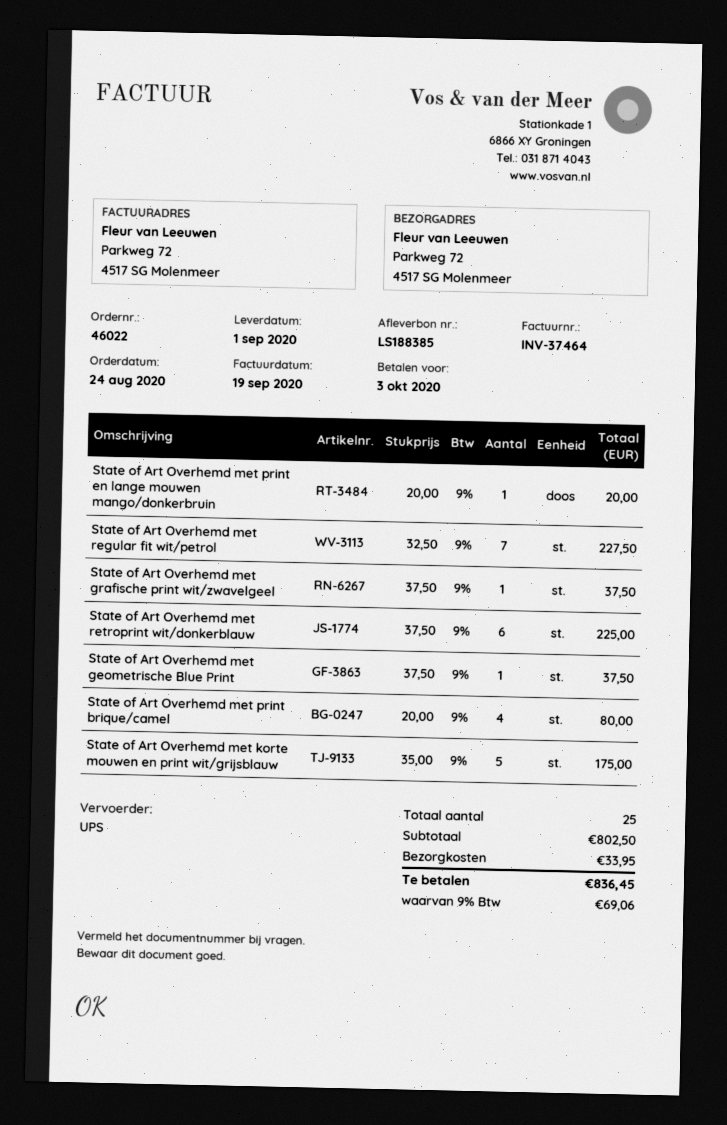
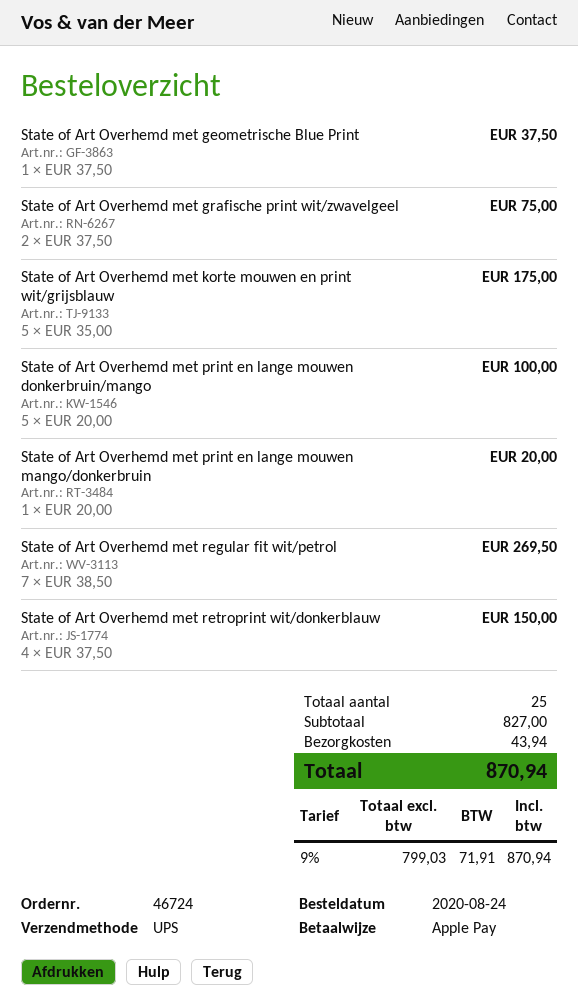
order number: 46022 -> 46724
State of Art Overhemd met regular fit wit/petrol: 7 x 32.50 = 227.50 -> 7 x 38.50 = 269.50
State of Art Overhemd met grafische print wit/zwavelgeel: 1 x 37.50 = 37.50 -> 2 x 37.50 = 75.00
State of Art Overhemd met retroprint wit/donkerblauw: 6 x 37.50 = 225.00 -> 4 x 37.50 = 150.00
State of Art Overhemd met print brique/camel: 4 x 20.00 = 80.00 -> none
State of Art Overhemd met print en lange mouwen donkerbruin/mango: none -> 5 x 20.00 = 100.00
subtotal: 802.50 -> 827.00
shipping: 33.95 -> 43.94
tax: 9% = 69.06 -> 9% = 71.91
total: 836.45 -> 870.94

